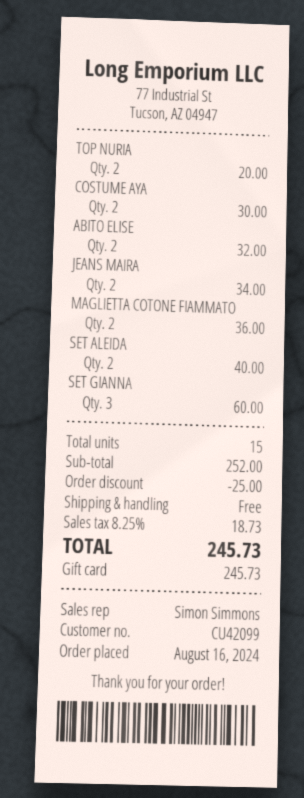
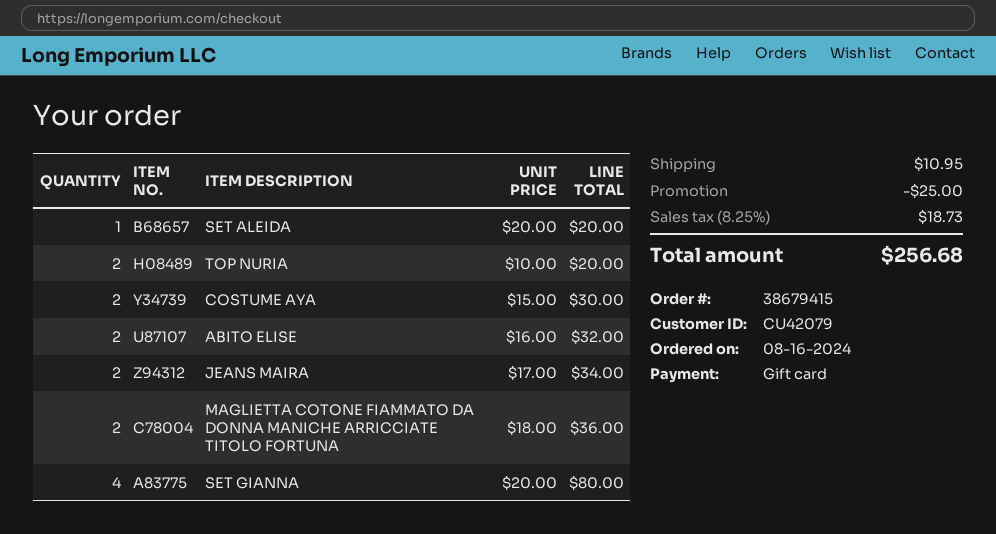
customer number: CU42099 -> CU42079
SET ALEIDA: 2 for 40.00 -> 1 for 20.00
SET GIANNA: 3 for 60.00 -> 4 for 80.00
shipping: 0.00 -> 10.95
total: 245.73 -> 256.68

